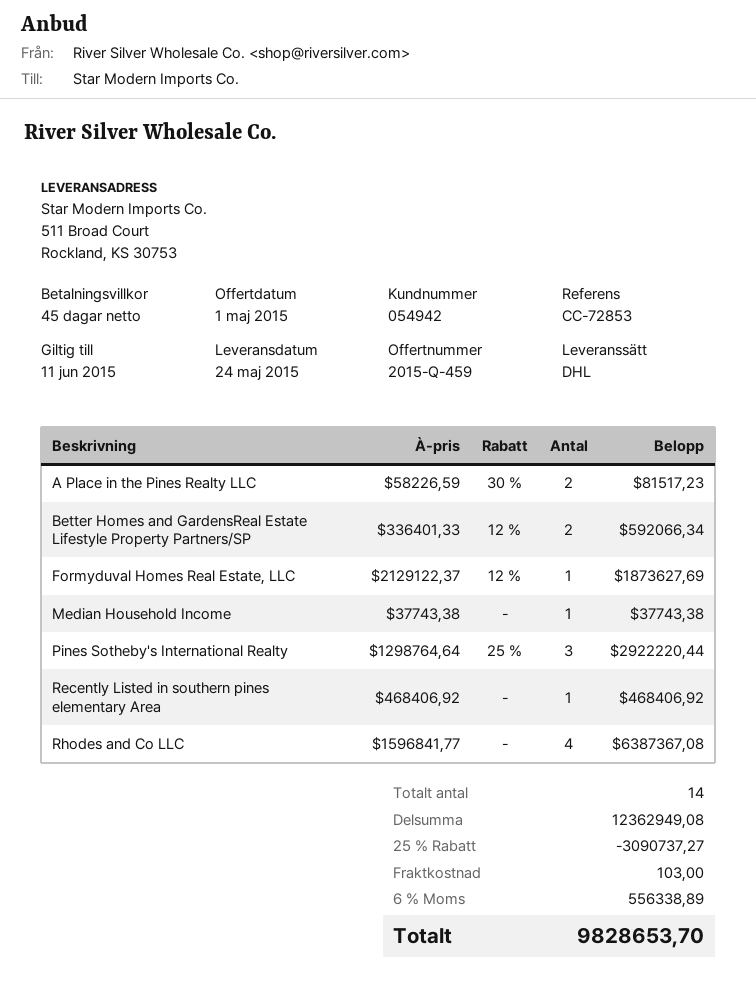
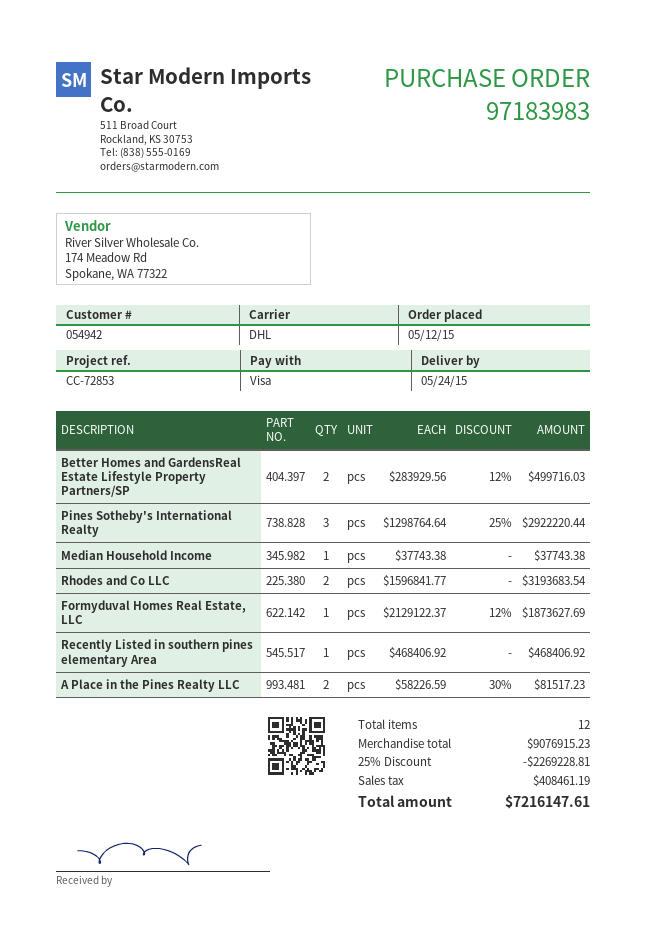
Better Homes and GardensReal Estate Lifestyle Property Partners/SP: 2 x 336401.33 - 12% = 592066.34 -> 2 x 283929.56 - 12% = 499716.03
Rhodes and Co LLC: 4 x 1596841.77 = 6387367.08 -> 2 x 1596841.77 = 3193683.54
total quantity: 14 -> 12
subtotal: 12362949.08 -> 9076915.23
discount: 25% = 3090737.27 -> 25% = 2269228.81
shipping: 103.00 -> none
tax: 556338.89 -> 408461.19
total: 9828653.70 -> 7216147.61

